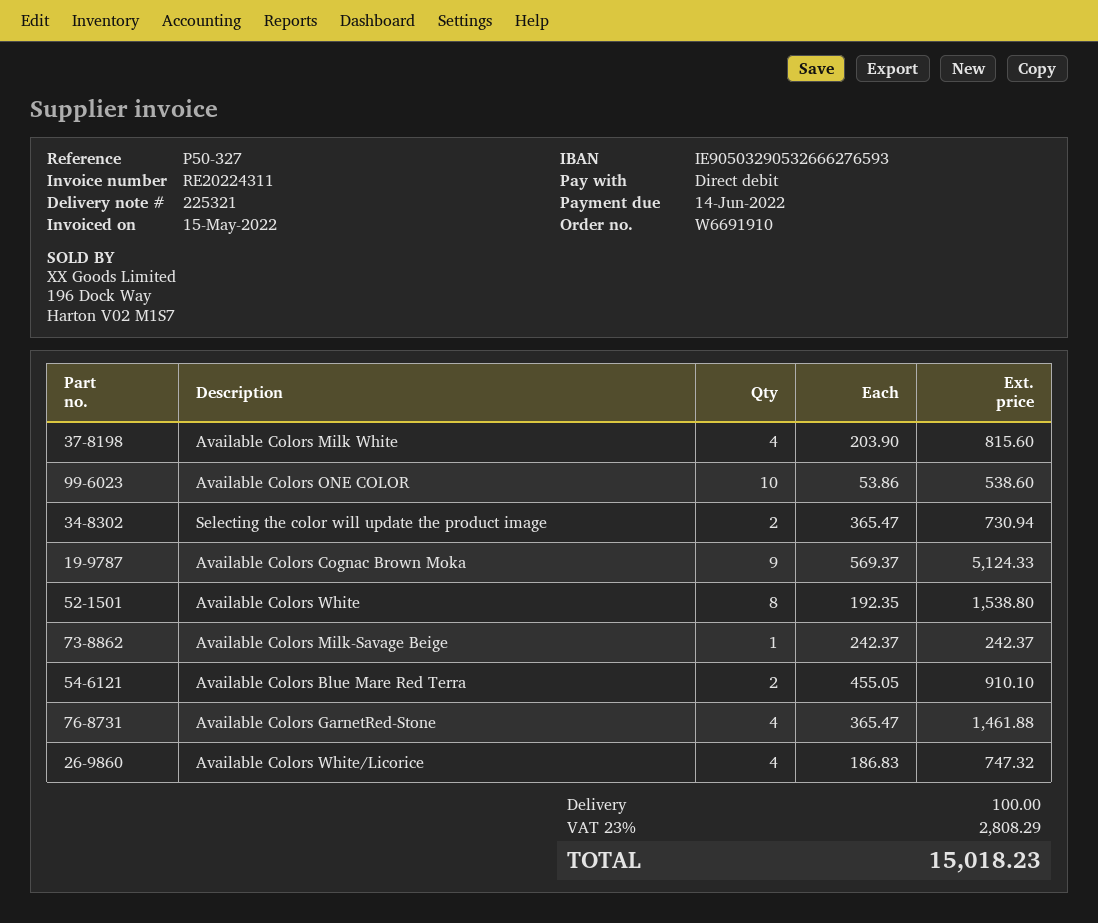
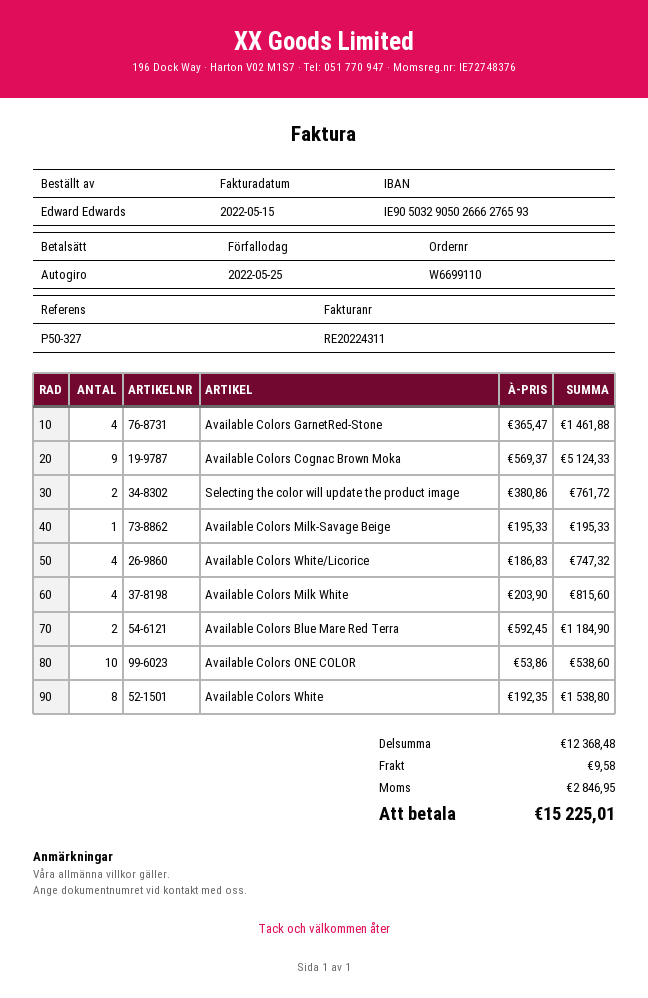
order number: W6691910 -> W6699110
due date: 2022-06-14 -> 2022-05-25
bank account: IE90503290532666276593 -> IE90503290502666276593
Selecting the color will update the product image: 2 x 365.47 = 730.94 -> 2 x 380.86 = 761.72
Available Colors Milk-Savage Beige: 1 x 242.37 = 242.37 -> 1 x 195.33 = 195.33
Available Colors Blue Mare Red Terra: 2 x 455.05 = 910.10 -> 2 x 592.45 = 1184.90
shipping: 100.00 -> 9.58
tax: 2808.29 -> 2846.95
total: 15018.23 -> 15225.01

